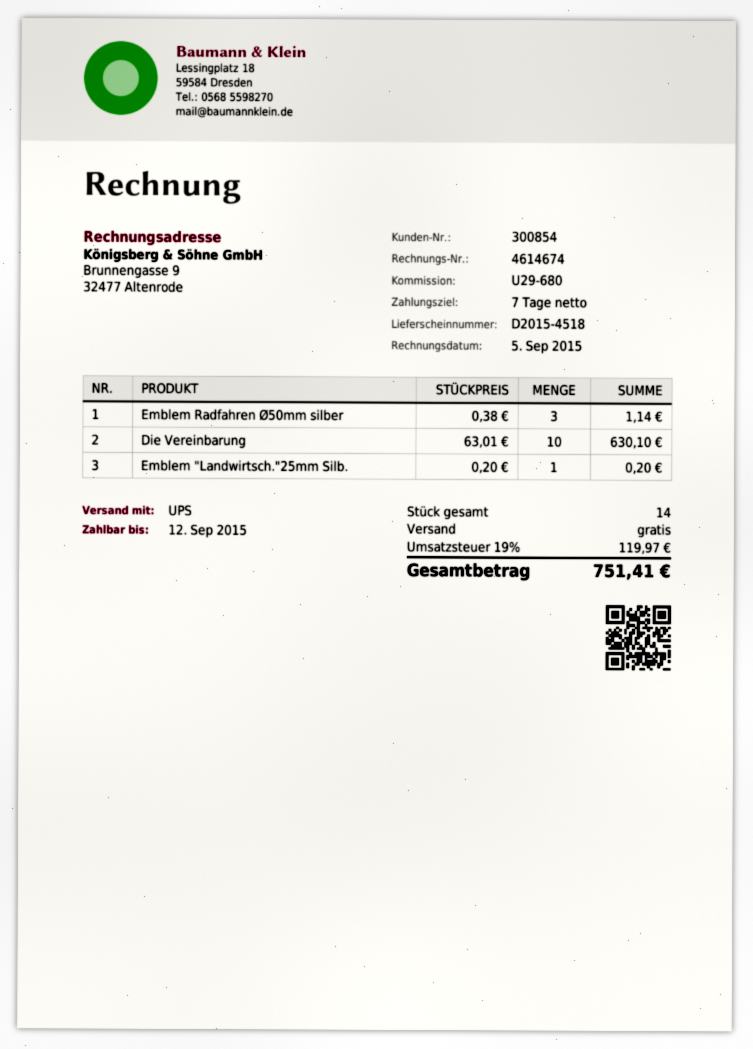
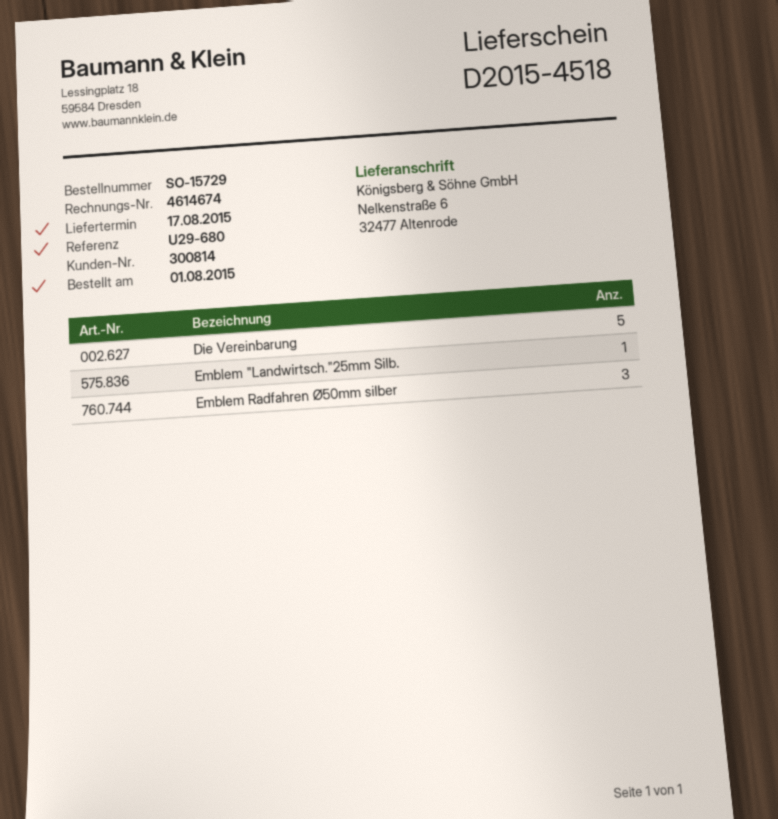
customer number: 300854 -> 300814
Die Vereinbarung: 10 -> 5

